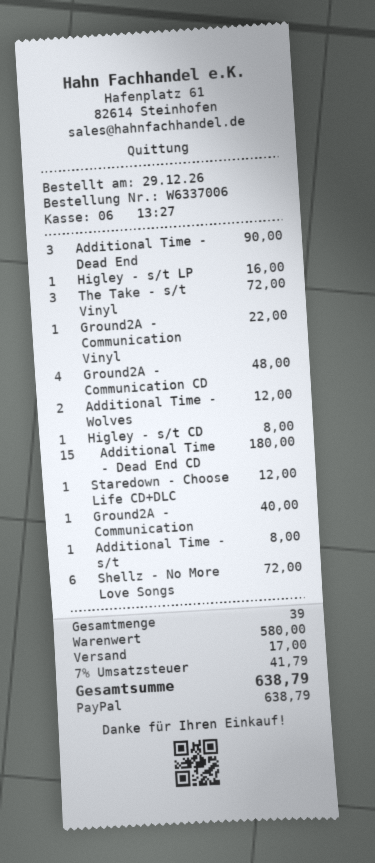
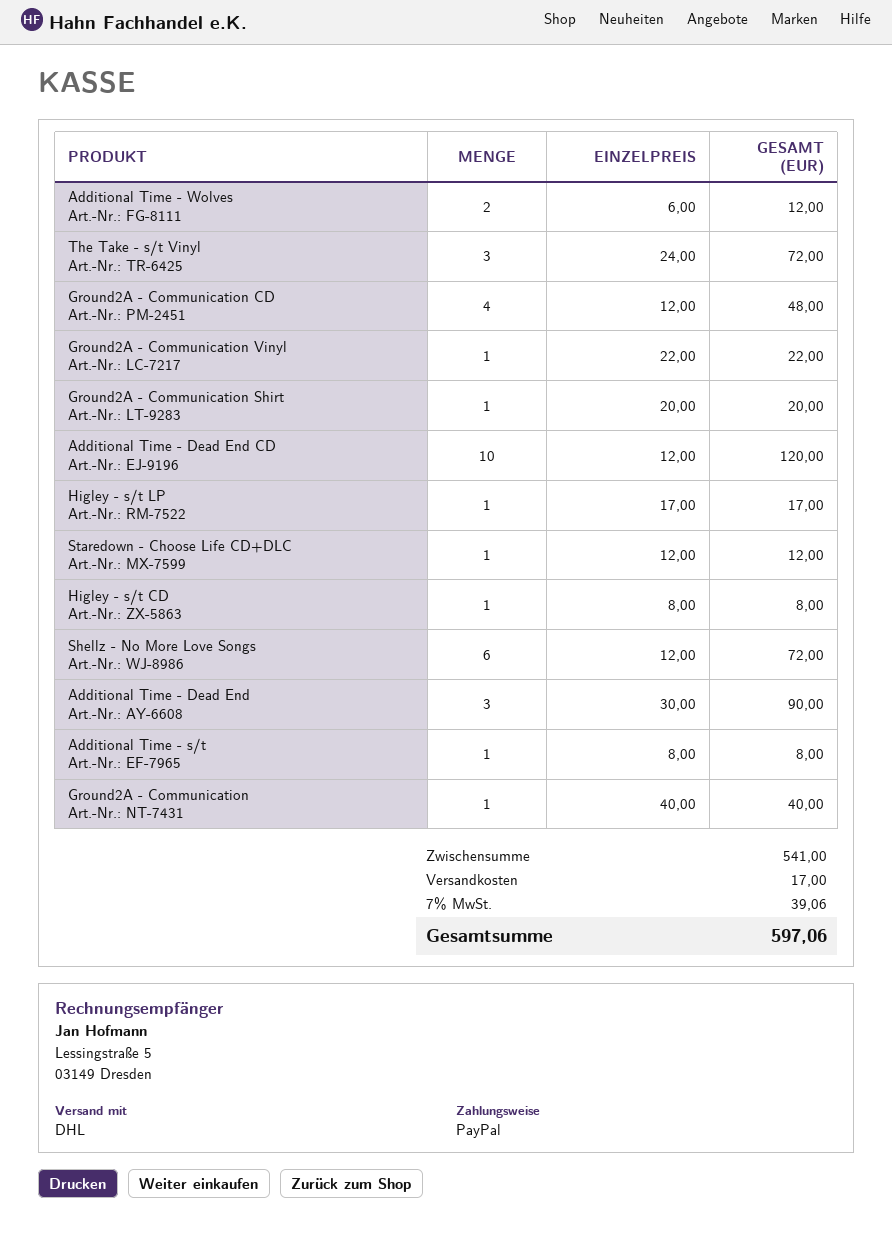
Higley - s/t LP: 1 for 16.00 -> 1 for 17.00
Additional Time - Dead End CD: 15 for 180.00 -> 10 for 120.00
Ground2A - Communication Shirt: none -> 1 for 20.00
subtotal: 580.00 -> 541.00
tax: 7% = 41.79 -> 7% = 39.06
total: 638.79 -> 597.06

